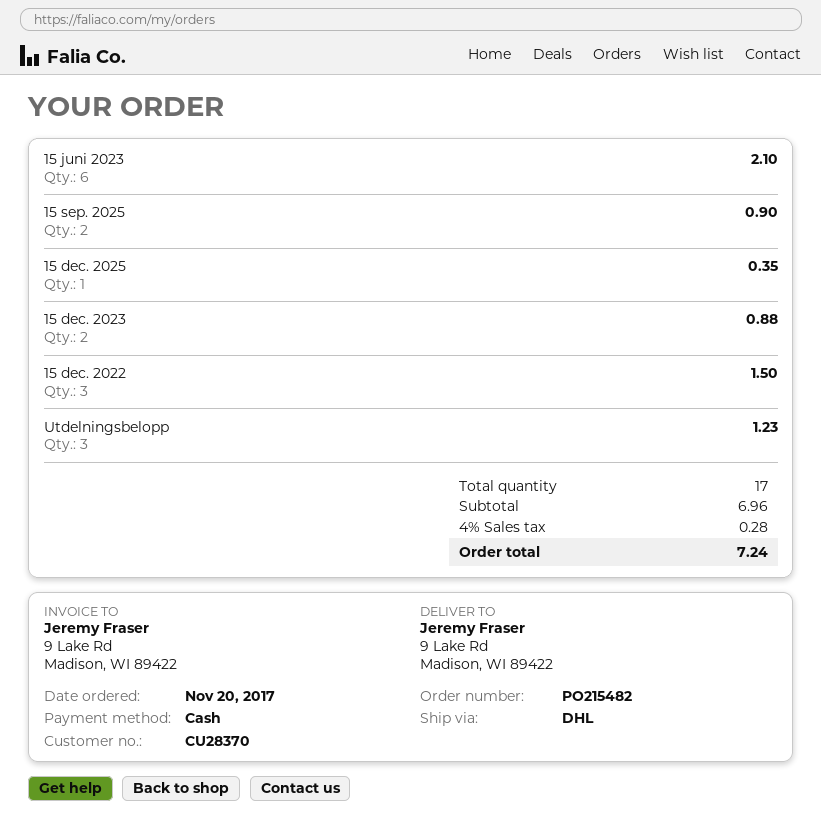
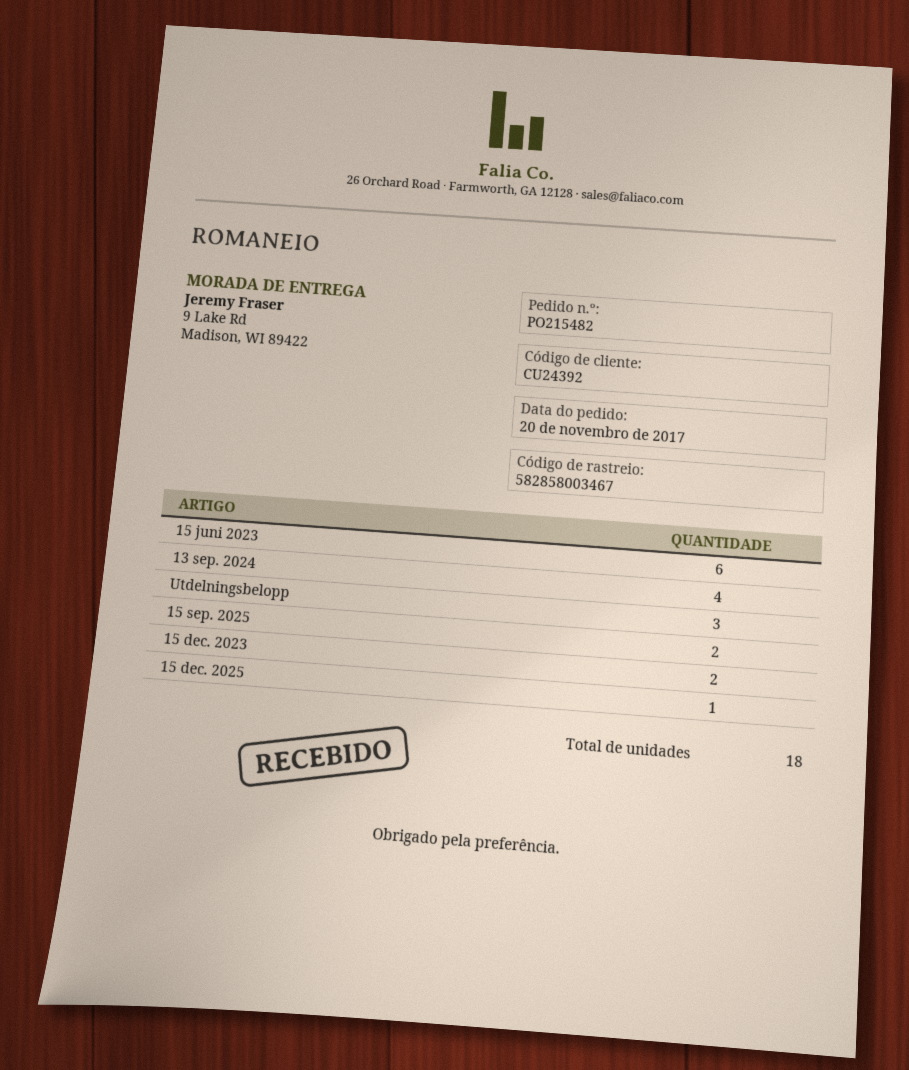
customer number: CU28370 -> CU24392
15 dec. 2022: 3 -> none
13 sep. 2024: none -> 4
total quantity: 17 -> 18

